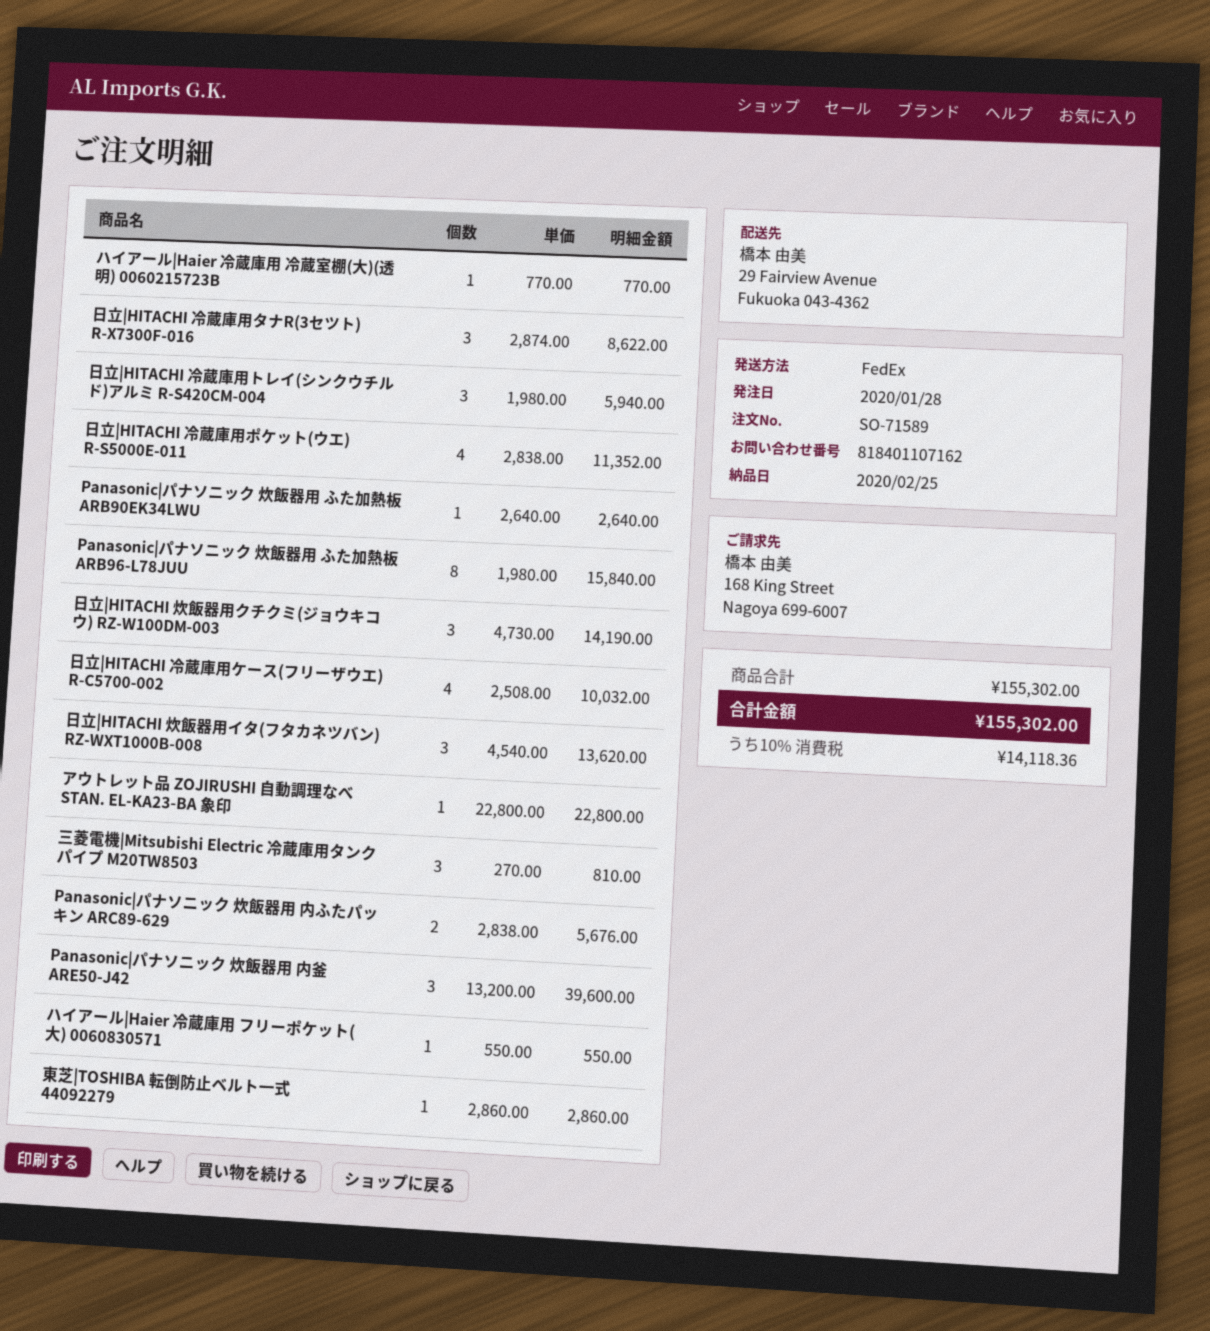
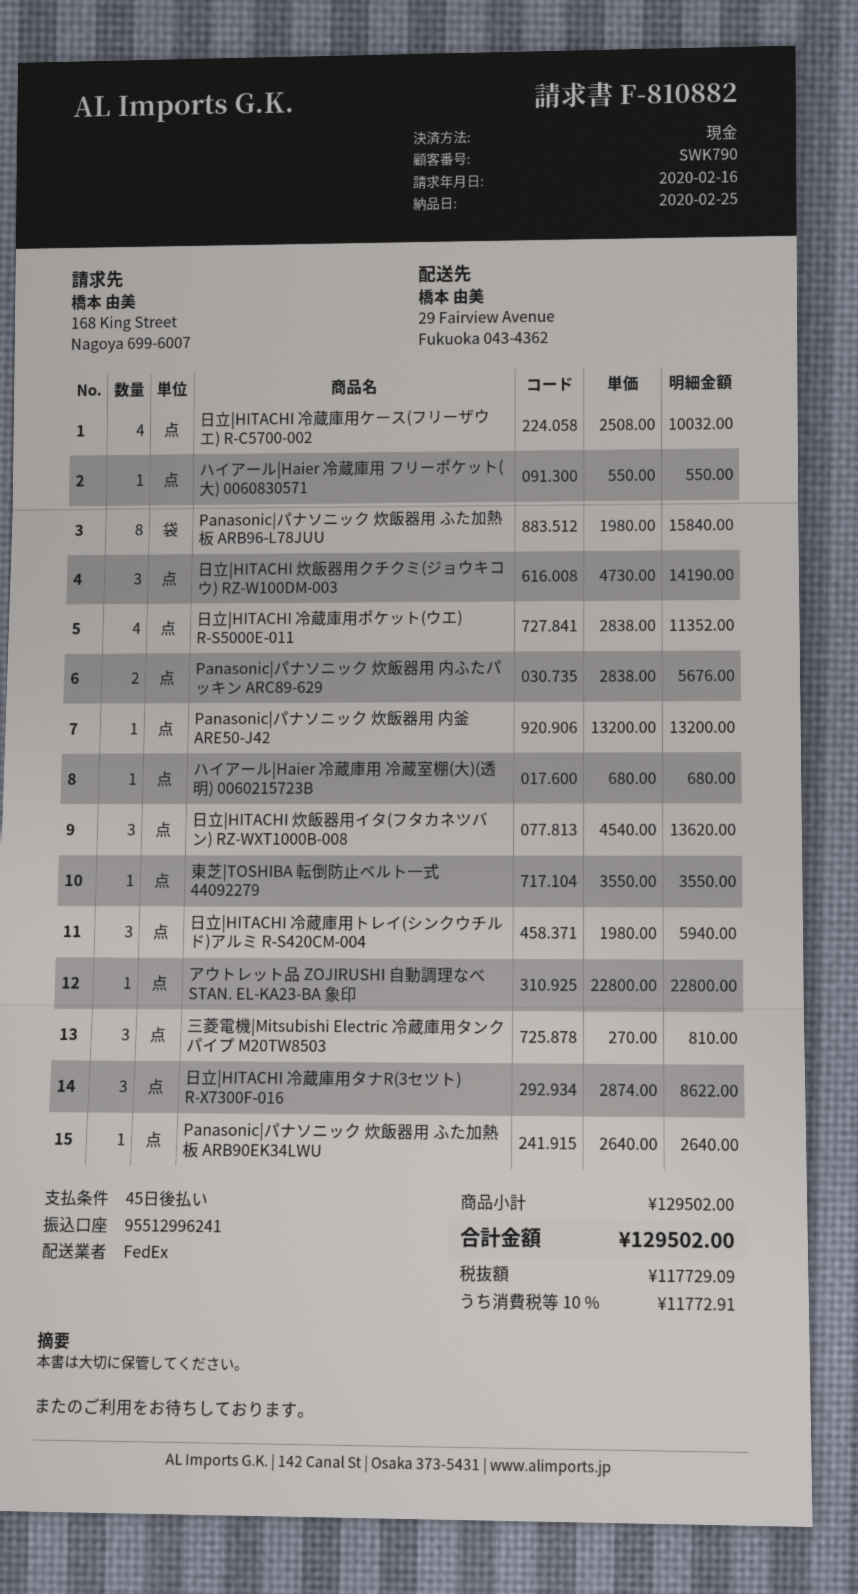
ハイアール|Haier 冷蔵庫用 冷蔵室棚(大)(透明) 0060215723B: 1 x 770.00 = 770.00 -> 1 x 680.00 = 680.00
Panasonic|パナソニック 炊飯器用 内釜 ARE50-J42: 3 x 13200.00 = 39600.00 -> 1 x 13200.00 = 13200.00
東芝|TOSHIBA 転倒防止ベルト一式 44092279: 1 x 2860.00 = 2860.00 -> 1 x 3550.00 = 3550.00
subtotal: 155302.00 -> 129502.00
tax: 10% = 14118.36 -> 10% = 11772.91
total: 155302.00 -> 129502.00

